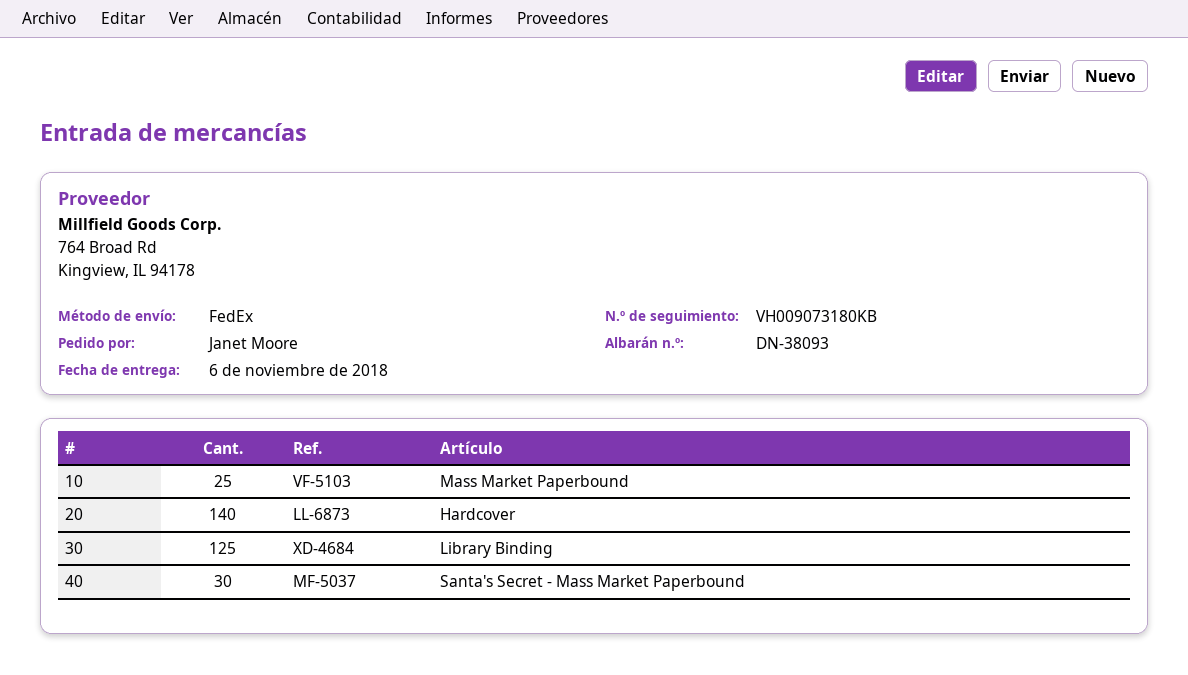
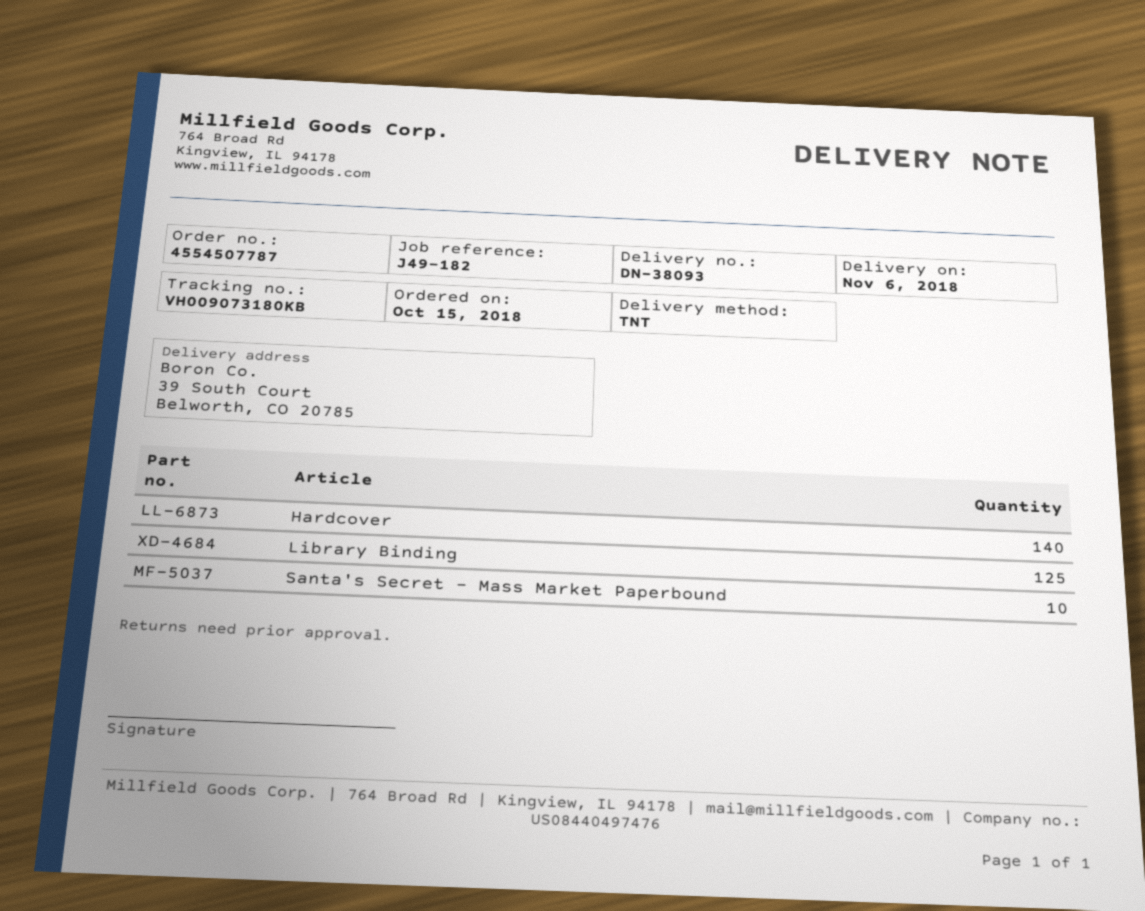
shipping method: FedEx -> TNT
Mass Market Paperbound: 25 -> none
Santa's Secret - Mass Market Paperbound: 30 -> 10

